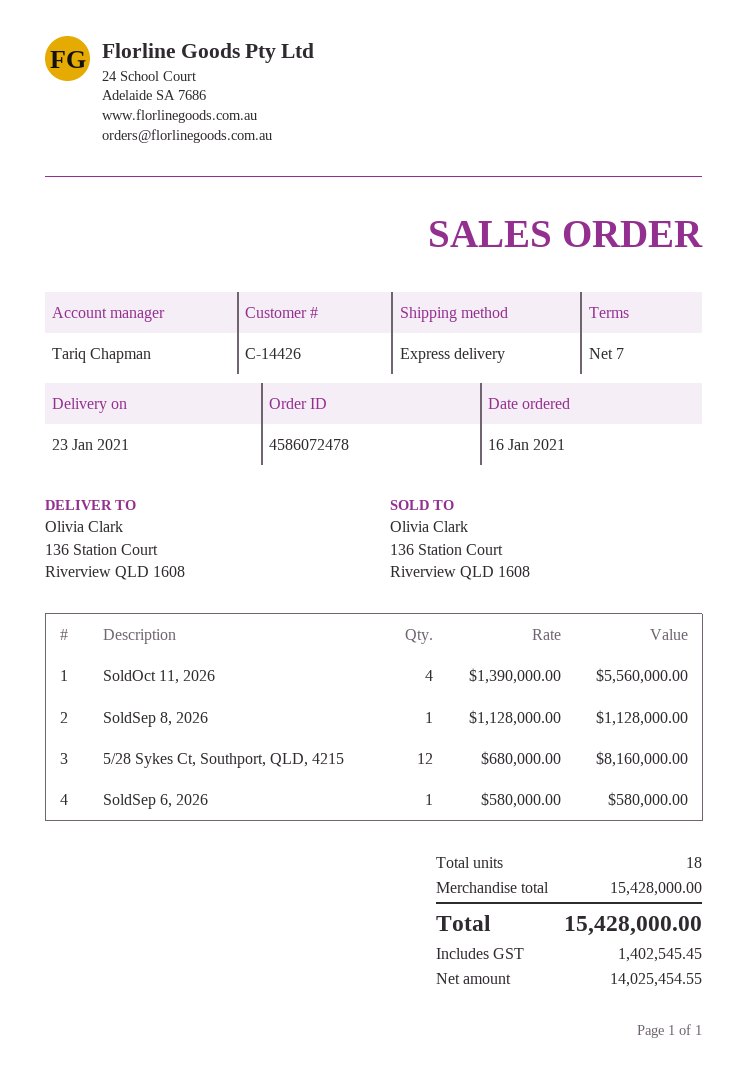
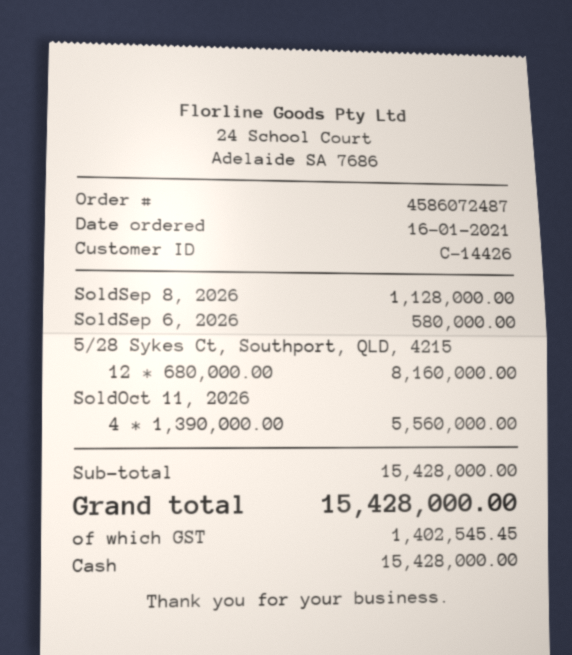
order number: 4586072478 -> 4586072487

